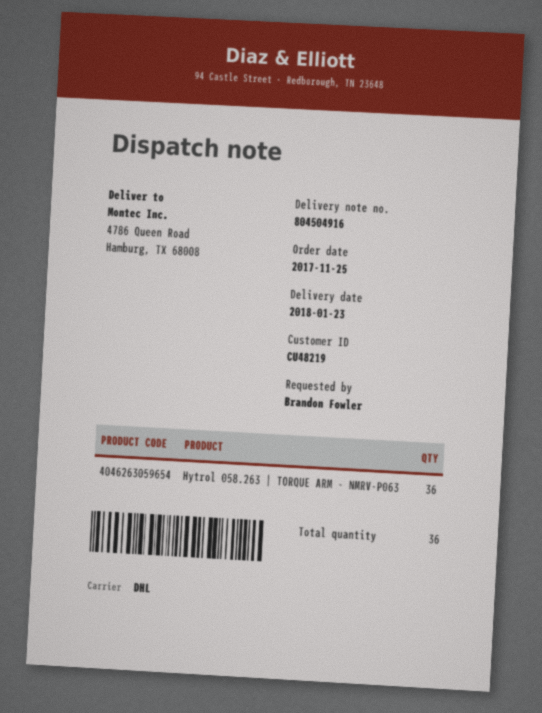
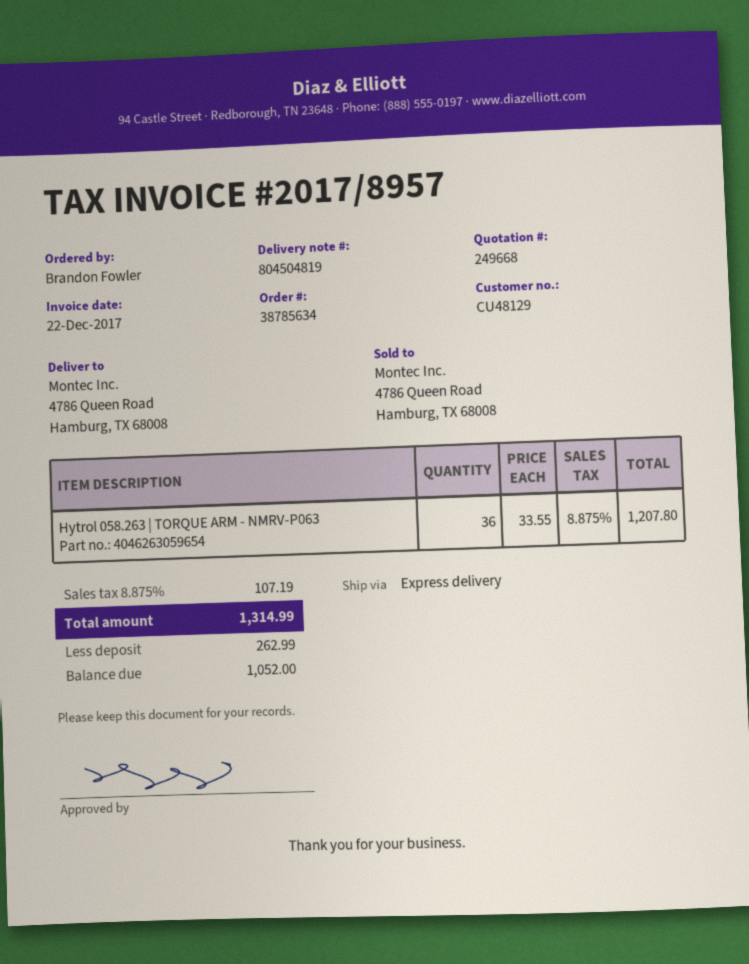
delivery note number: 804504916 -> 804504819
customer number: CU48219 -> CU48129
shipping method: DHL -> express

